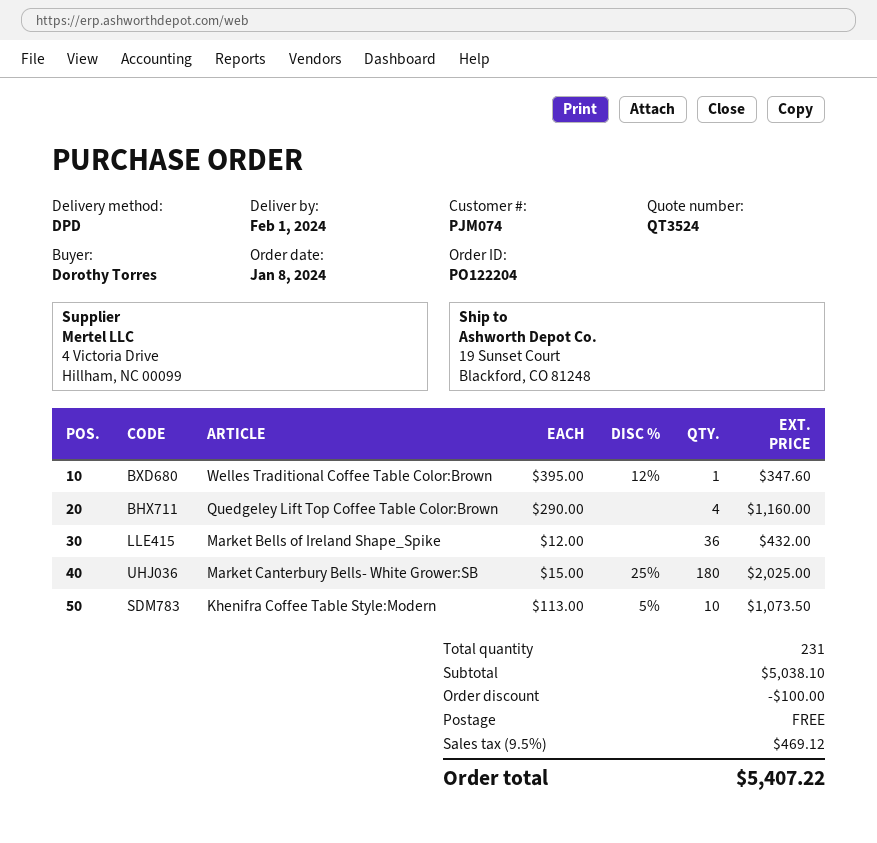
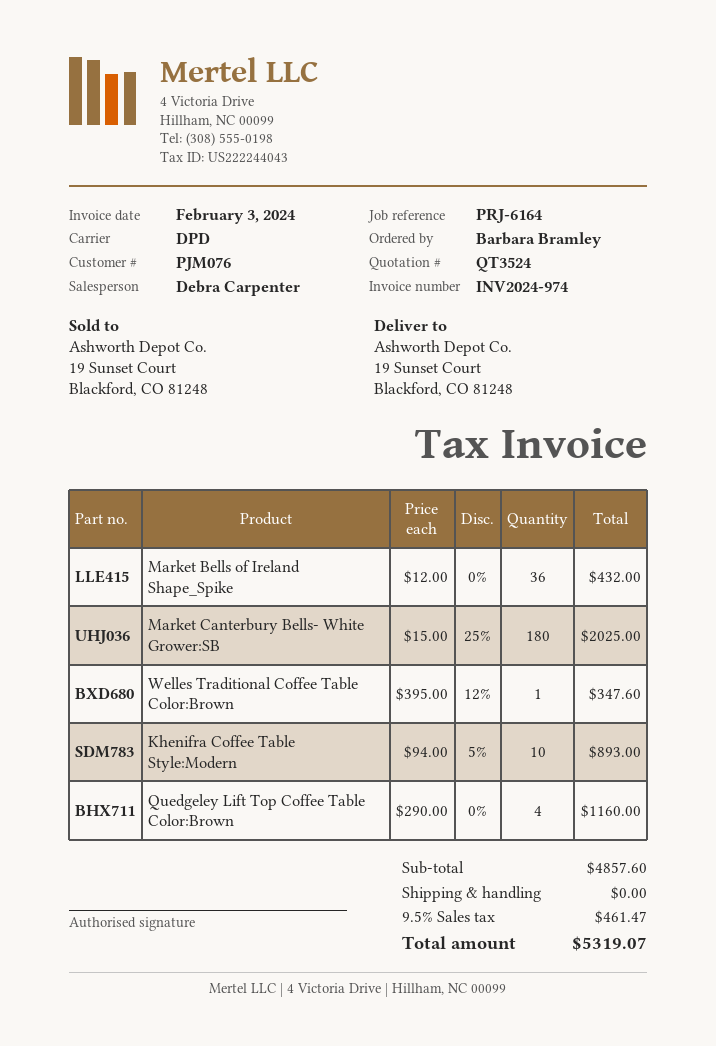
customer number: PJM074 -> PJM076
ordered by: Dorothy Torres -> Barbara Bramley
Khenifra Coffee Table Style:Modern: 10 x 113.00 - 5% = 1073.50 -> 10 x 94.00 - 5% = 893.00
subtotal: 5038.10 -> 4857.60
discount: 100.00 -> none
tax: 9.5% = 469.12 -> 9.5% = 461.47
total: 5407.22 -> 5319.07

